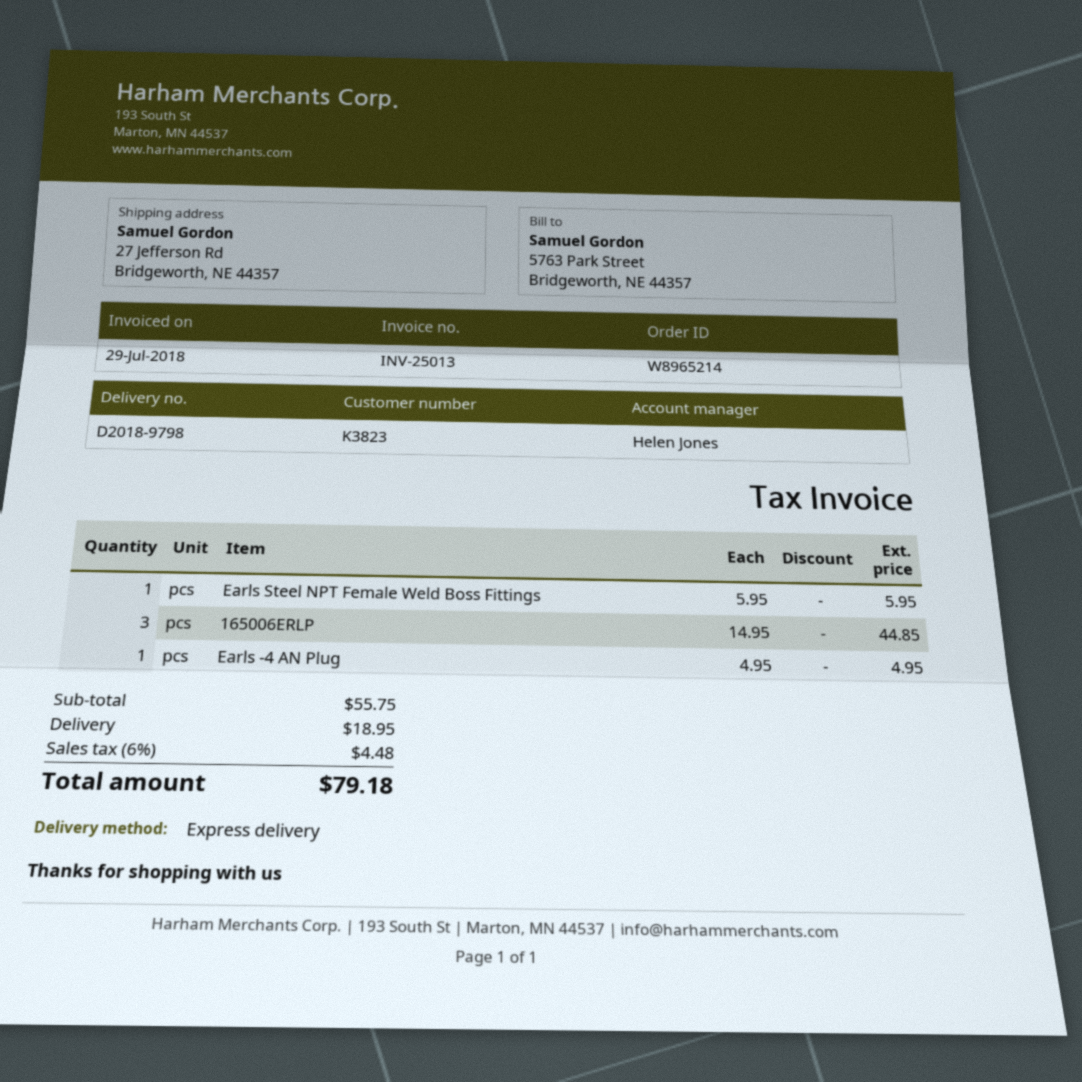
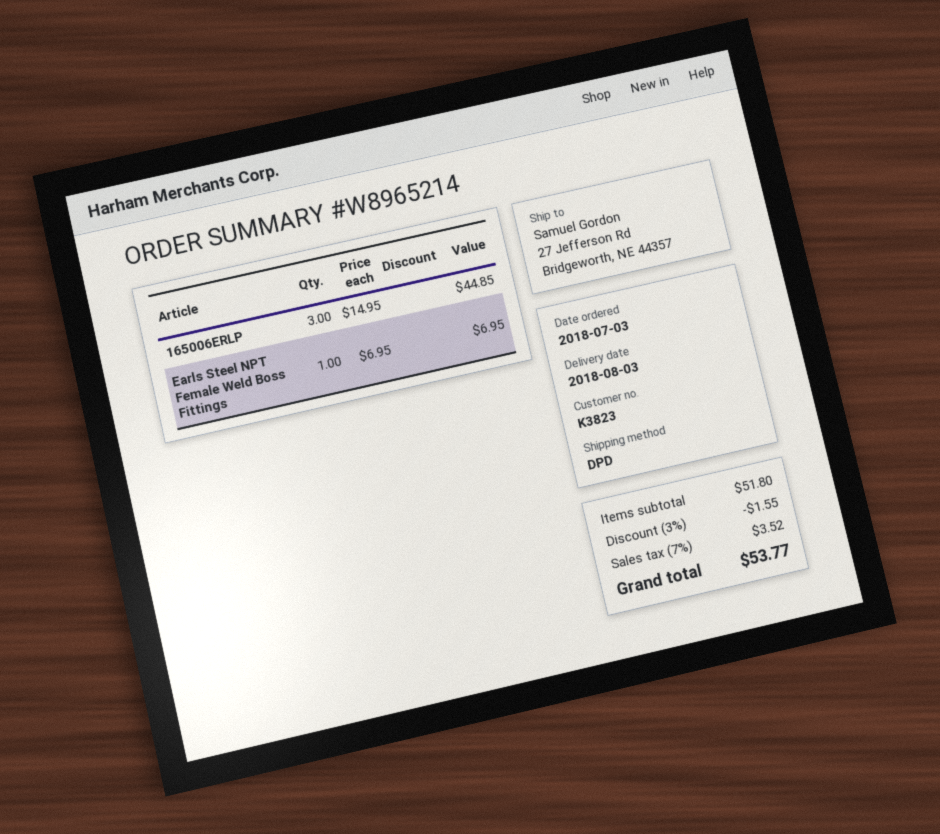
shipping method: express -> DPD
Earls Steel NPT Female Weld Boss Fittings: 1 x 5.95 = 5.95 -> 1 x 6.95 = 6.95
Earls -4 AN Plug: 1 x 4.95 = 4.95 -> none
subtotal: 55.75 -> 51.80
discount: none -> 3% = 1.55
shipping: 18.95 -> none
tax: 6% = 4.48 -> 7% = 3.52
total: 79.18 -> 53.77

